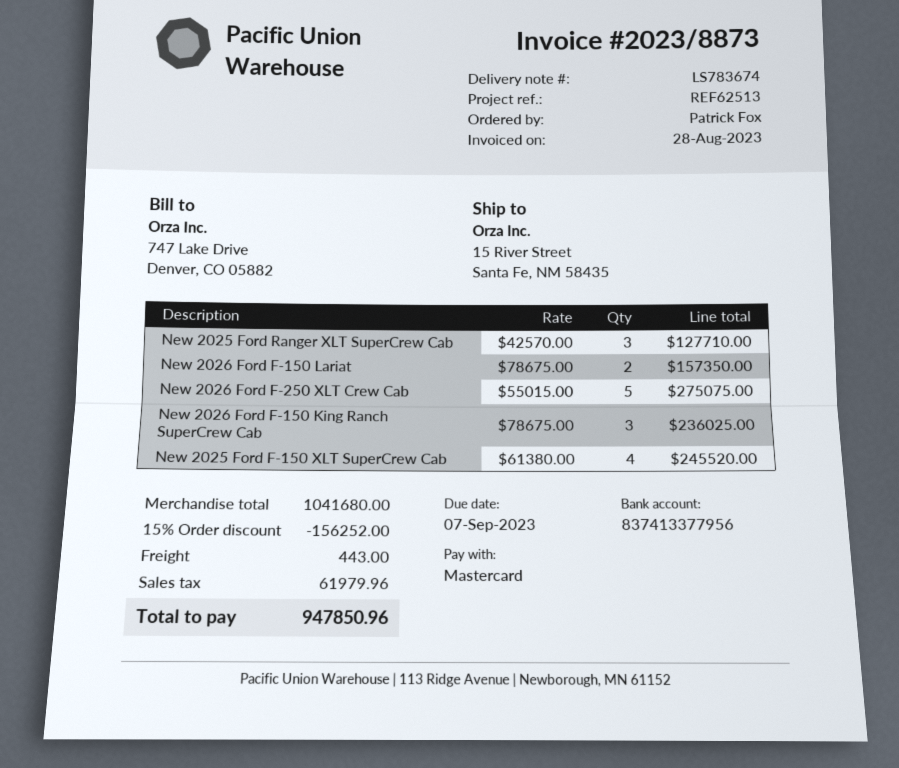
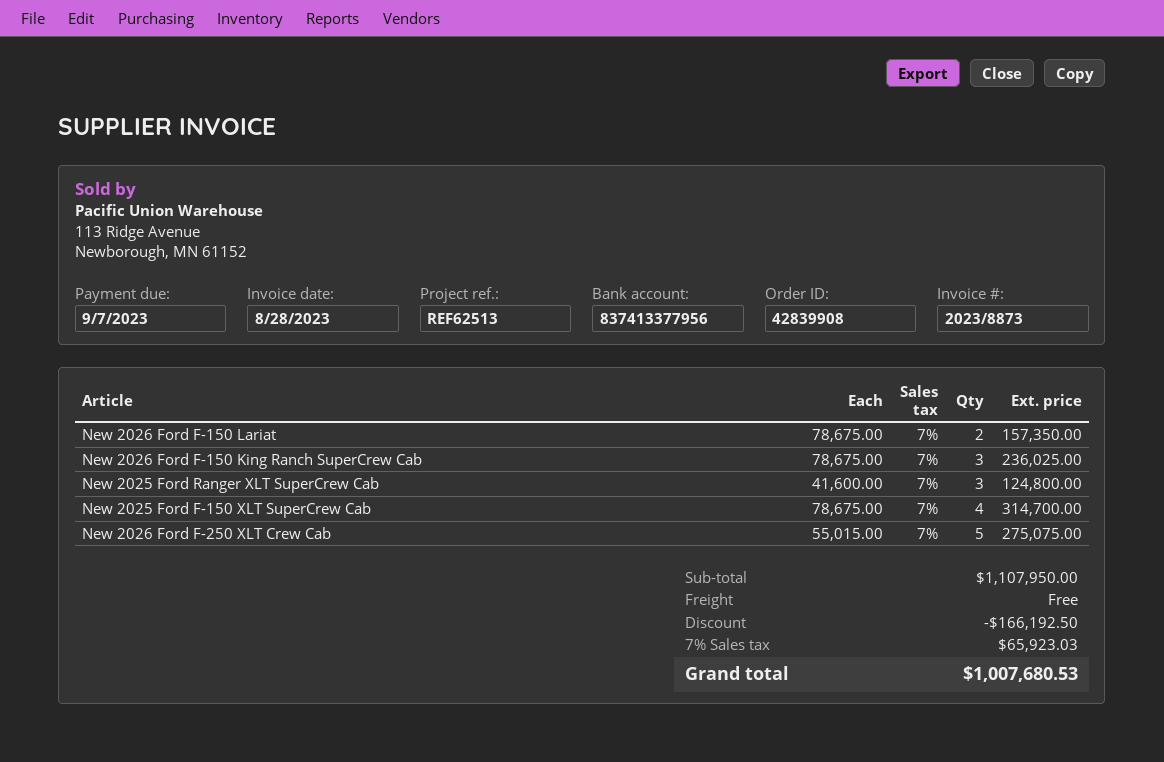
New 2025 Ford Ranger XLT SuperCrew Cab: 3 x 42570.00 = 127710.00 -> 3 x 41600.00 = 124800.00
New 2025 Ford F-150 XLT SuperCrew Cab: 4 x 61380.00 = 245520.00 -> 4 x 78675.00 = 314700.00
subtotal: 1041680.00 -> 1107950.00
discount: 156252.00 -> 166192.50
shipping: 443.00 -> 0.00
tax: 61979.96 -> 65923.03
total: 947850.96 -> 1007680.53

